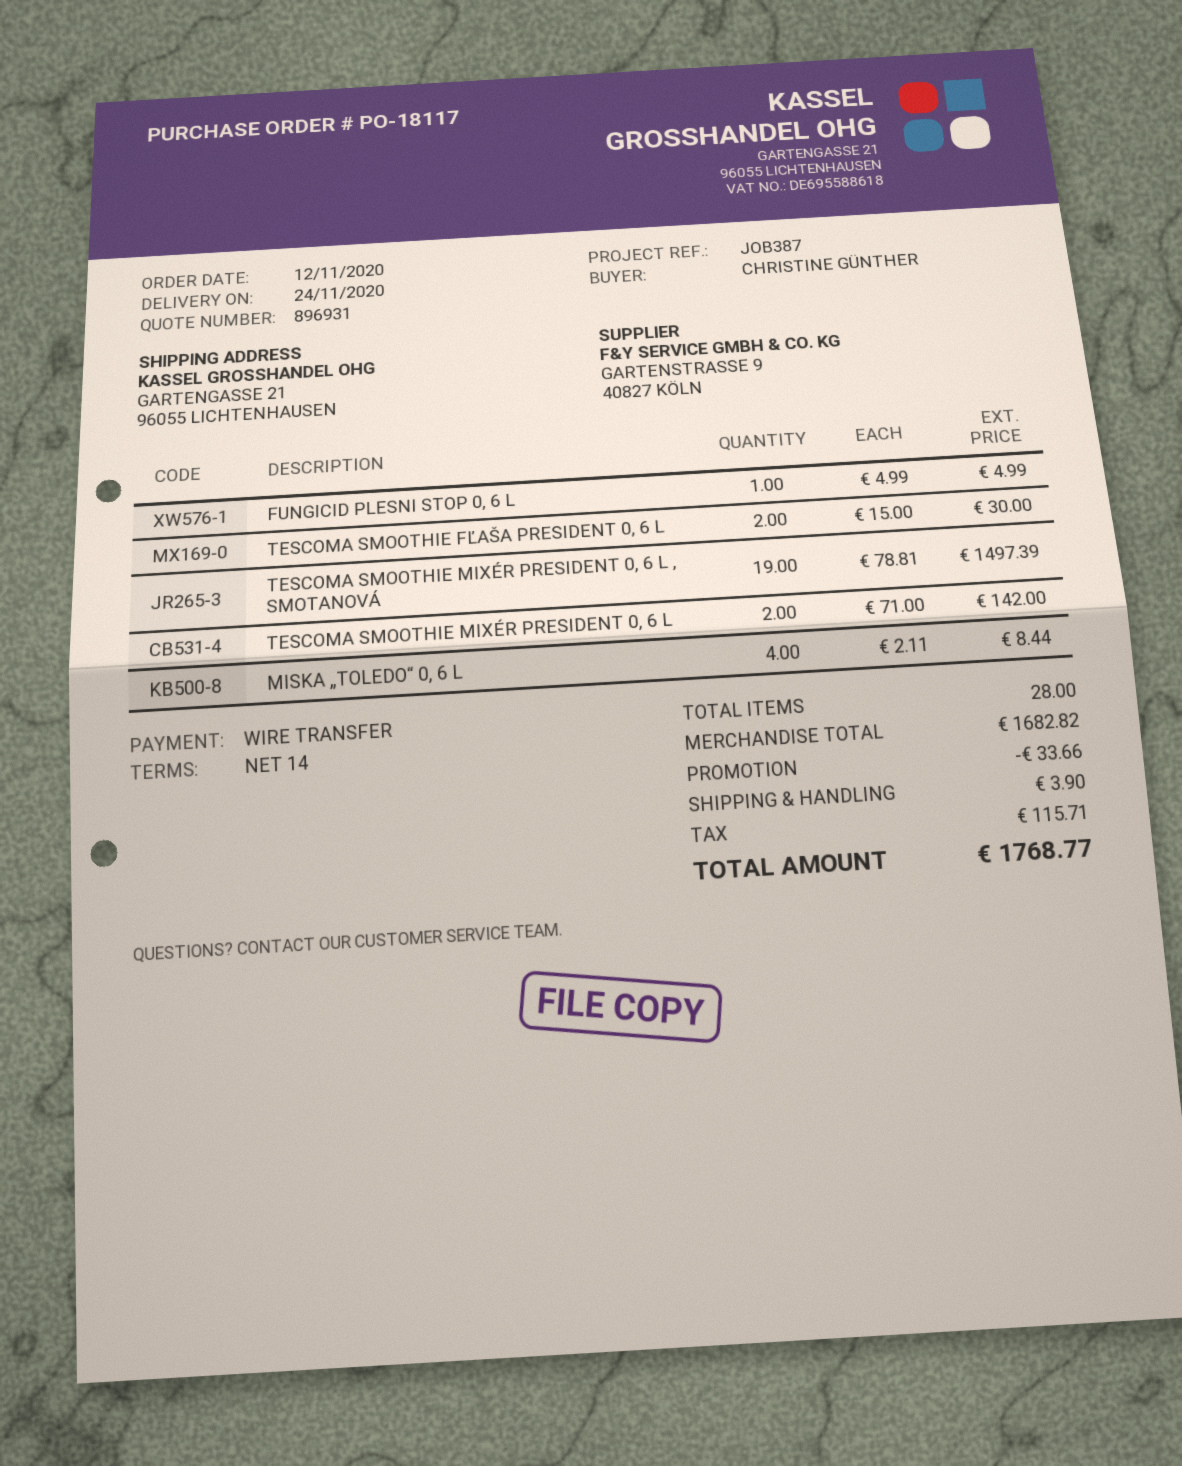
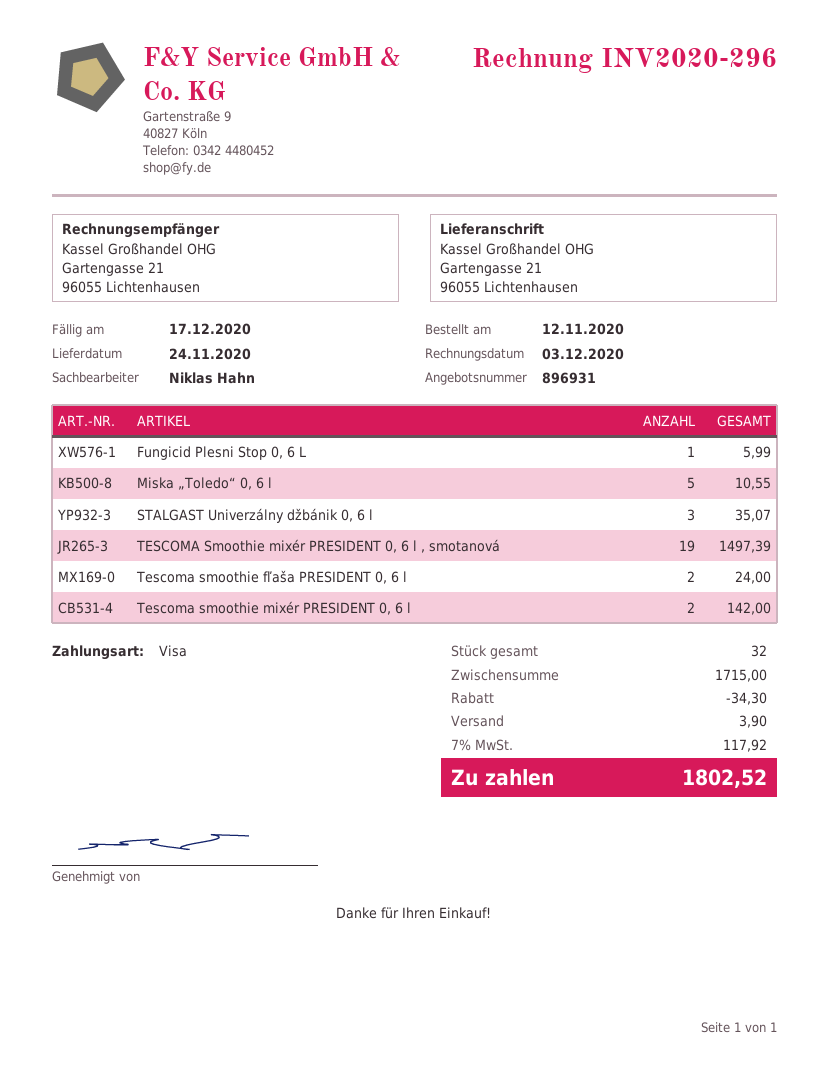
payment method: bank transfer -> Visa
FUNGICID PLESNI STOP 0, 6 L: 1 for 4.99 -> 1 for 5.99
TESCOMA SMOOTHIE FĽAŠA PRESIDENT 0, 6 L: 2 for 30.00 -> 2 for 24.00
MISKA „TOLEDO“ 0, 6 L: 4 for 8.44 -> 5 for 10.55
STALGAST Univerzálny džbánik 0, 6 l: none -> 3 for 35.07
total quantity: 28 -> 32
subtotal: 1682.82 -> 1715.00
discount: 33.66 -> 34.30
tax: 115.71 -> 117.92
total: 1768.77 -> 1802.52

